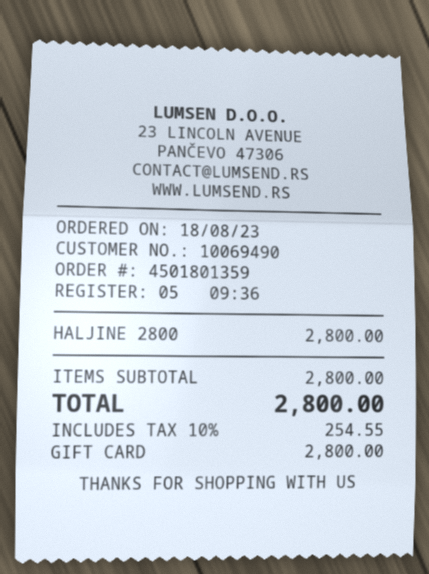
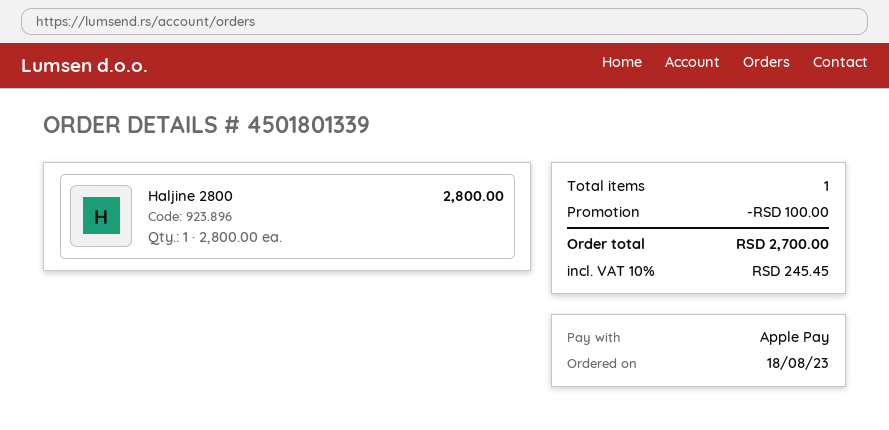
order number: 4501801359 -> 4501801339
payment method: gift card -> Apple Pay
discount: none -> 100.00
tax: 10% = 254.55 -> 10% = 245.45
total: 2800.00 -> 2700.00

